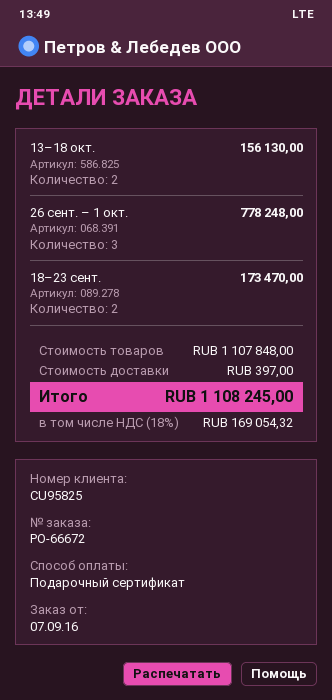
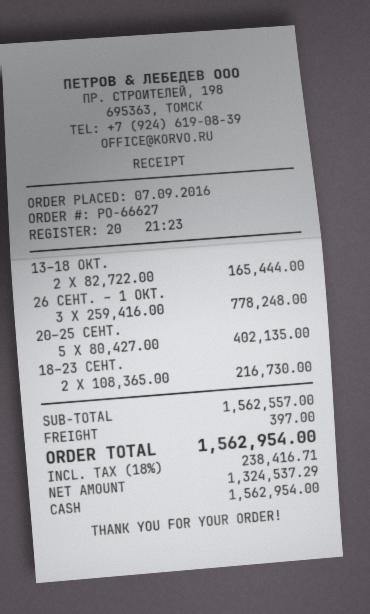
order number: PO-66672 -> PO-66627
payment method: gift card -> cash
13–18 окт.: 2 for 156130.00 -> 2 for 165444.00
18–23 сент.: 2 for 173470.00 -> 2 for 216730.00
20–25 СЕНТ.: none -> 5 for 402135.00
subtotal: 1107848.00 -> 1562557.00
tax: 18% = 169054.32 -> 18% = 238416.71
total: 1108245.00 -> 1562954.00

